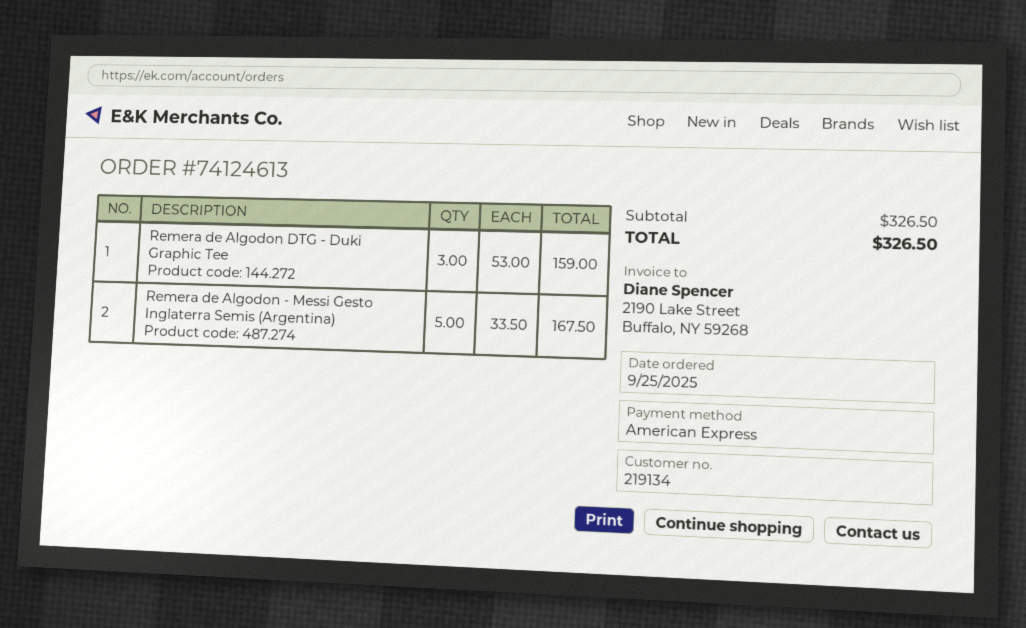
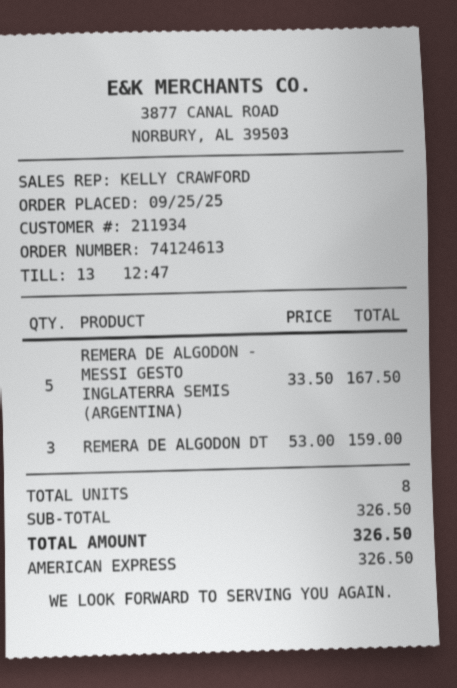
customer number: 219134 -> 211934

